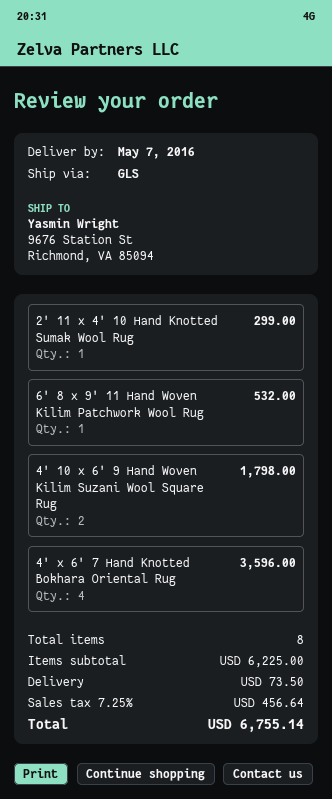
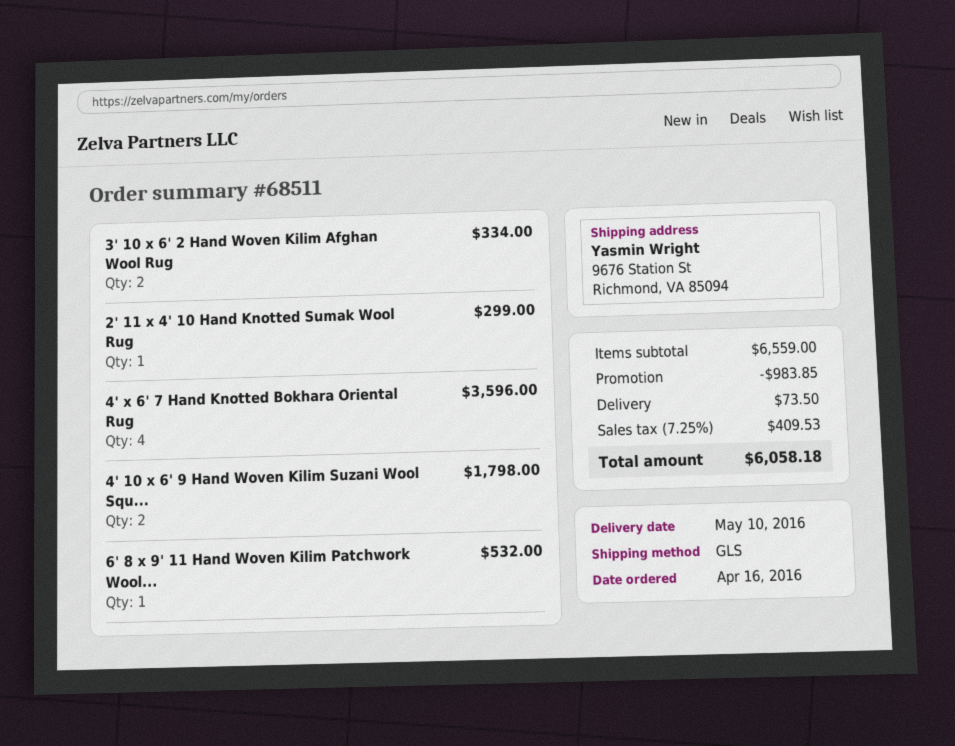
delivery date: 2016-05-07 -> 2016-05-10
3' 10 x 6' 2 Hand Woven Kilim Afghan Wool Rug: none -> 2 for 334.00
subtotal: 6225.00 -> 6559.00
discount: none -> 983.85
tax: 7.25% = 456.64 -> 7.25% = 409.53
total: 6755.14 -> 6058.18

